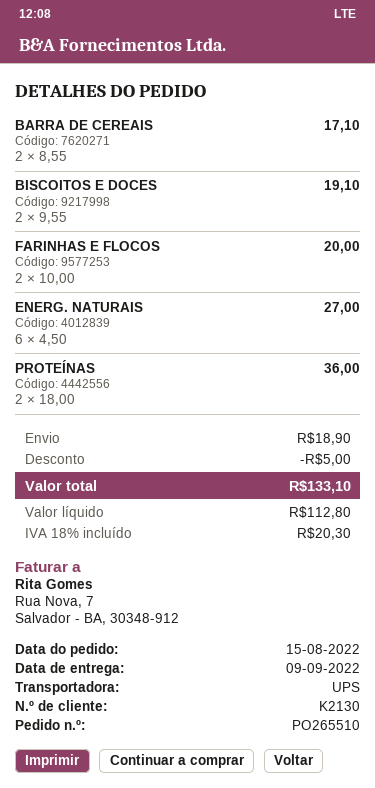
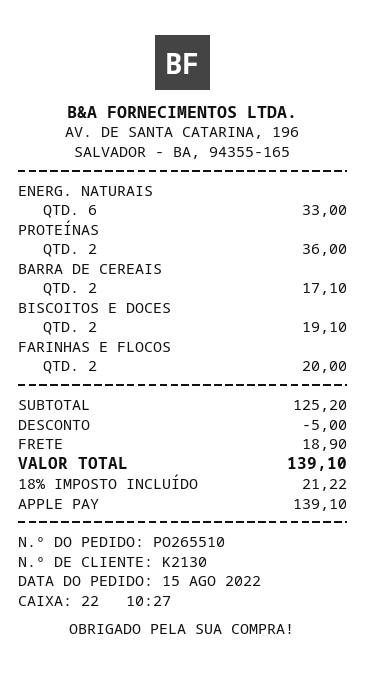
ENERG. NATURAIS: 6 for 27.00 -> 6 for 33.00
tax: 18% = 20.30 -> 18% = 21.22
total: 133.10 -> 139.10

